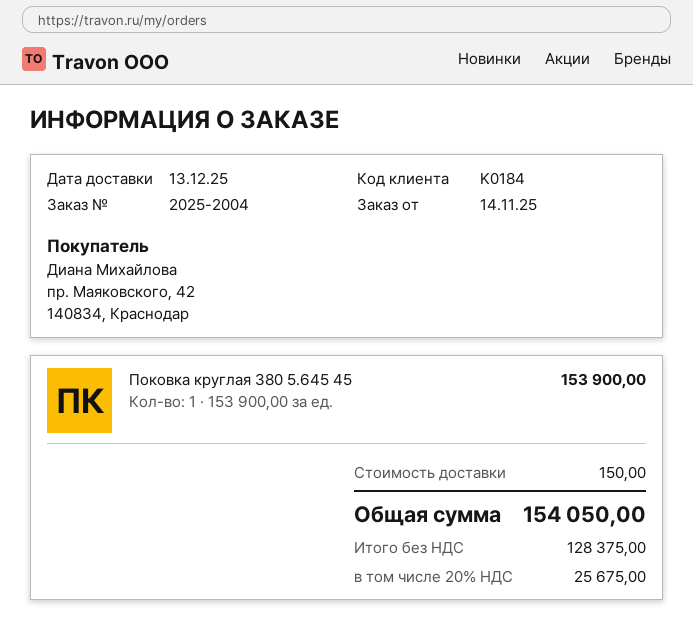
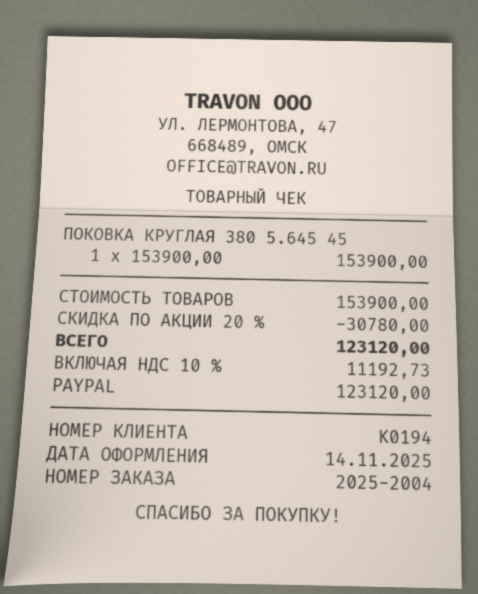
customer number: K0184 -> K0194
discount: none -> 20% = 30780.00
shipping: 150.00 -> none
tax: 20% = 25675.00 -> 10% = 11192.73
total: 154050.00 -> 123120.00

